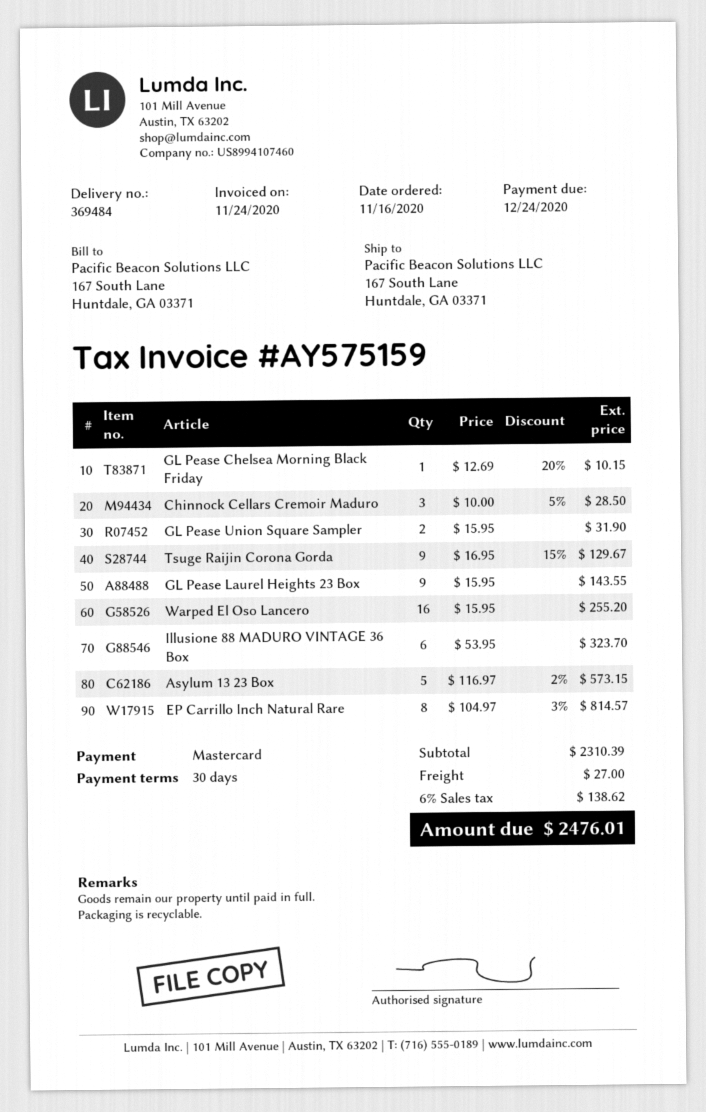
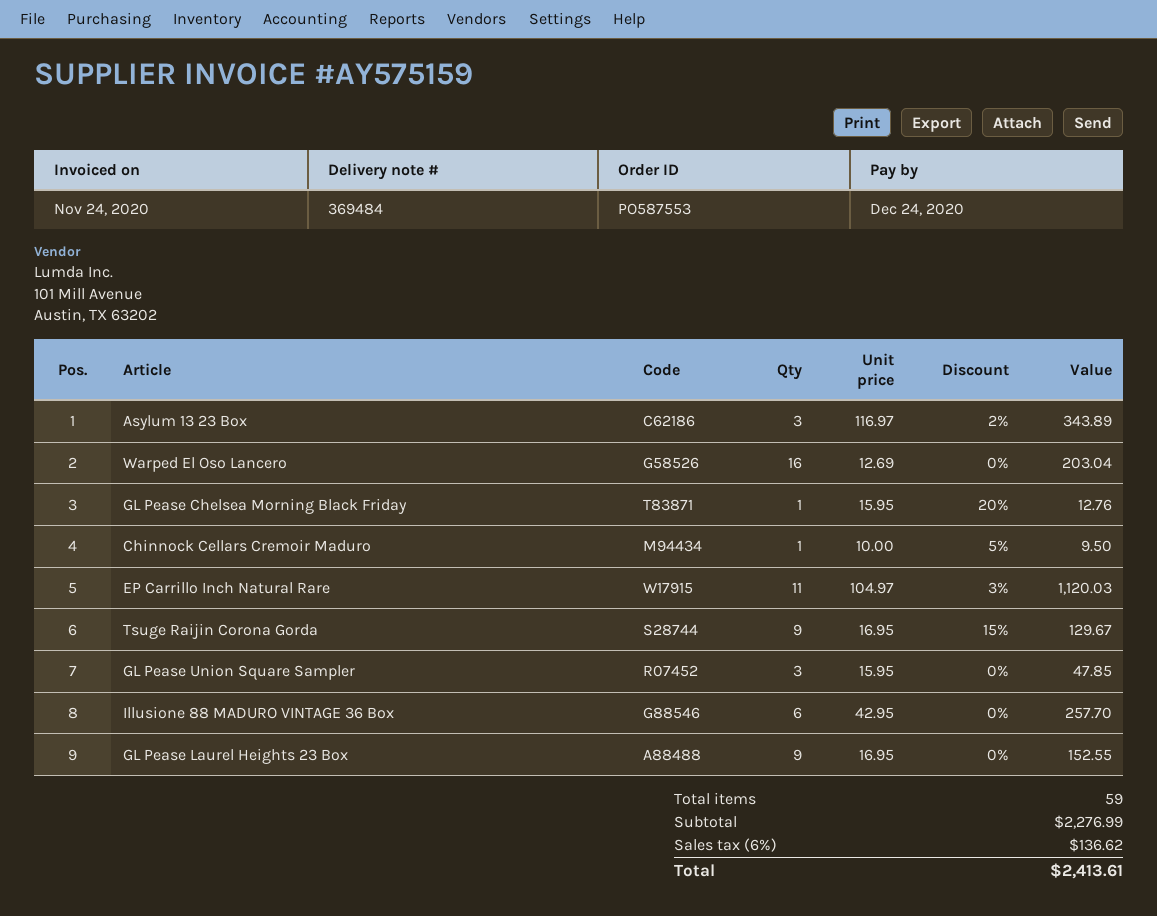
GL Pease Chelsea Morning Black Friday: 1 x 12.69 - 20% = 10.15 -> 1 x 15.95 - 20% = 12.76
Chinnock Cellars Cremoir Maduro: 3 x 10.00 - 5% = 28.50 -> 1 x 10.00 - 5% = 9.50
GL Pease Union Square Sampler: 2 x 15.95 = 31.90 -> 3 x 15.95 = 47.85
GL Pease Laurel Heights 23 Box: 9 x 15.95 = 143.55 -> 9 x 16.95 = 152.55
Warped El Oso Lancero: 16 x 15.95 = 255.20 -> 16 x 12.69 = 203.04
Illusione 88 MADURO VINTAGE 36 Box: 6 x 53.95 = 323.70 -> 6 x 42.95 = 257.70
Asylum 13 23 Box: 5 x 116.97 - 2% = 573.15 -> 3 x 116.97 - 2% = 343.89
EP Carrillo Inch Natural Rare: 8 x 104.97 - 3% = 814.57 -> 11 x 104.97 - 3% = 1120.03
subtotal: 2310.39 -> 2276.99
shipping: 27.00 -> none
tax: 6% = 138.62 -> 6% = 136.62
total: 2476.01 -> 2413.61

